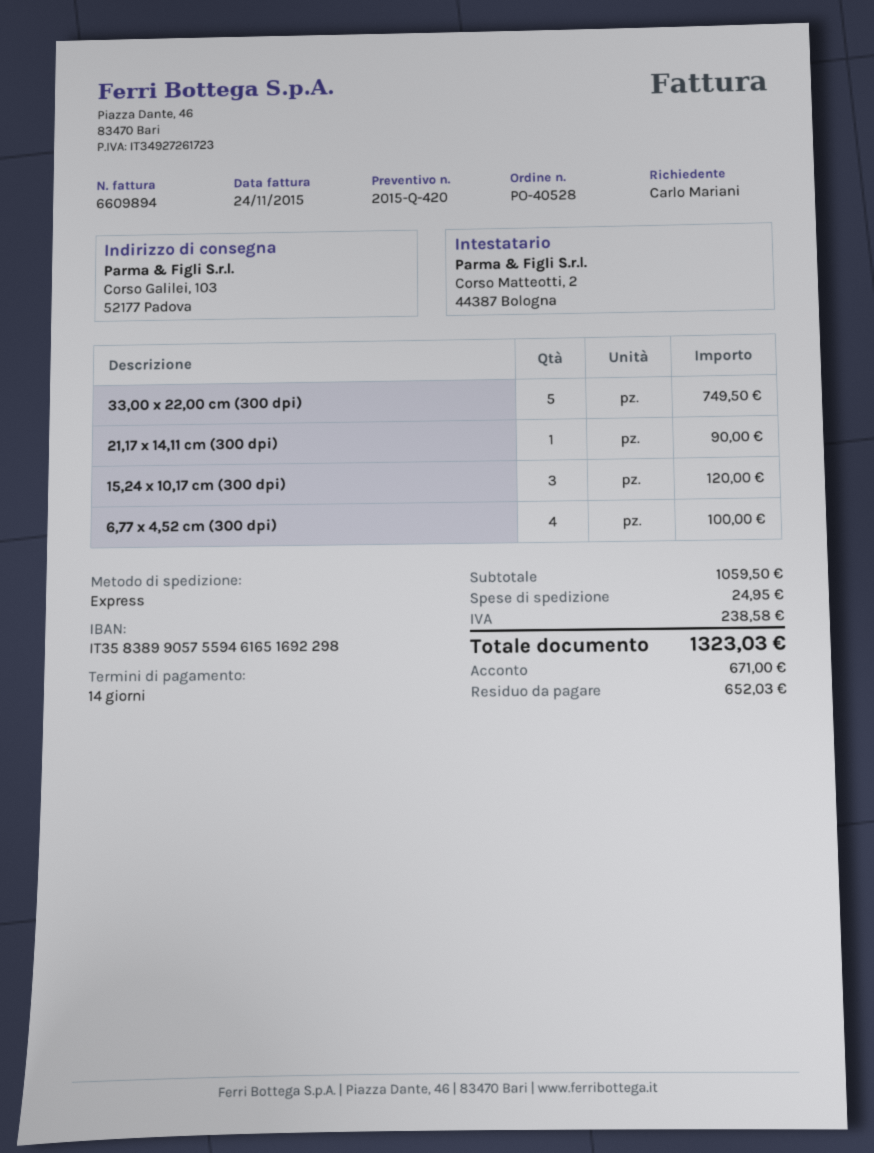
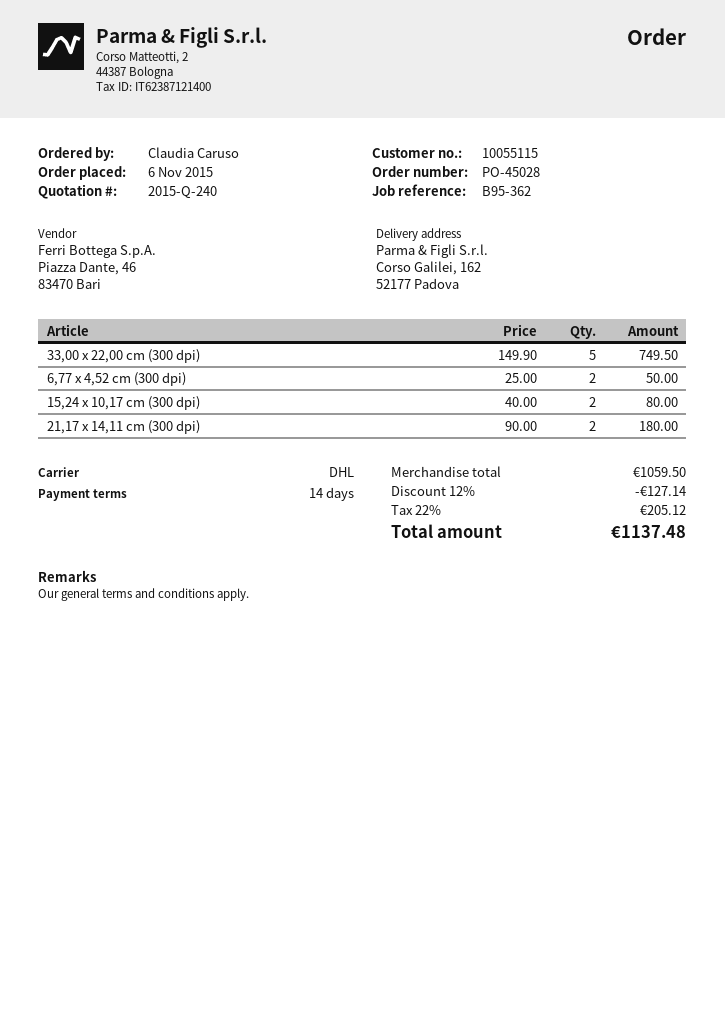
quote number: 2015-Q-420 -> 2015-Q-240
order number: PO-40528 -> PO-45028
ordered by: Carlo Mariani -> Claudia Caruso
shipping method: express -> DHL
ship to: Corso Galilei, 103, 52177 Padova -> Corso Galilei, 162, 52177 Padova
21,17 x 14,11 cm (300 dpi): 1 for 90.00 -> 2 for 180.00
15,24 x 10,17 cm (300 dpi): 3 for 120.00 -> 2 for 80.00
6,77 x 4,52 cm (300 dpi): 4 for 100.00 -> 2 for 50.00
discount: none -> 12% = 127.14
shipping: 24.95 -> none
tax: 238.58 -> 205.12
total: 1323.03 -> 1137.48

